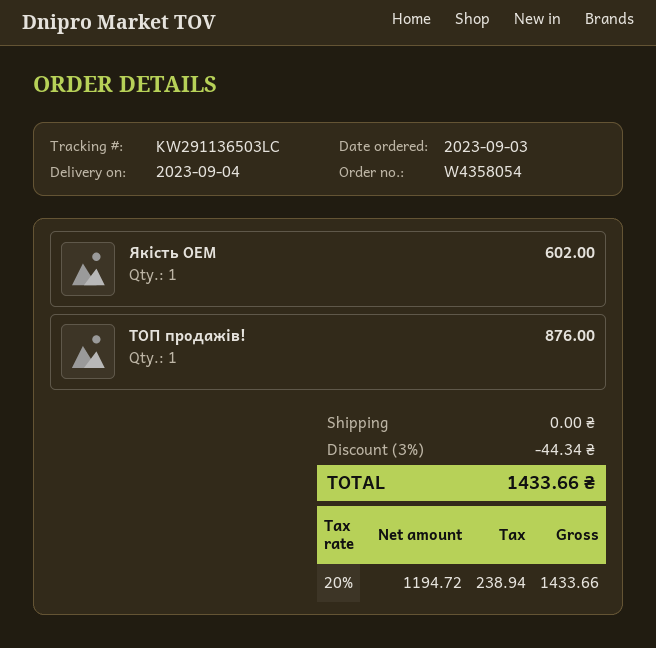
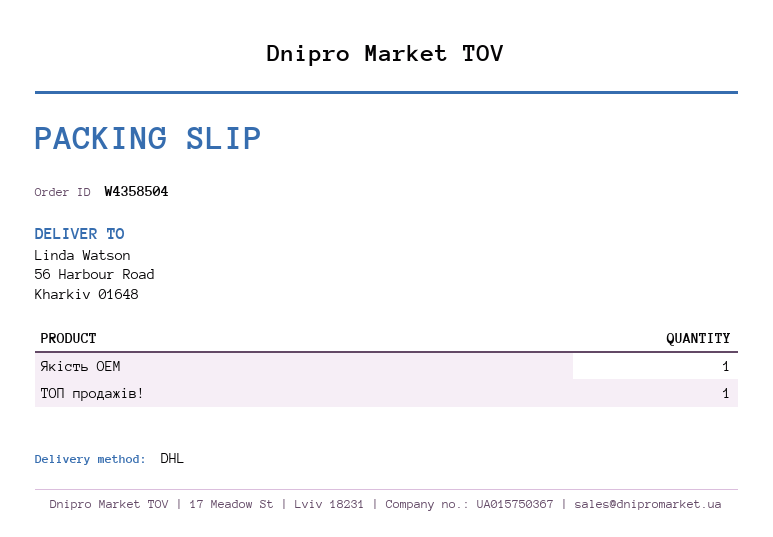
order number: W4358054 -> W4358504

